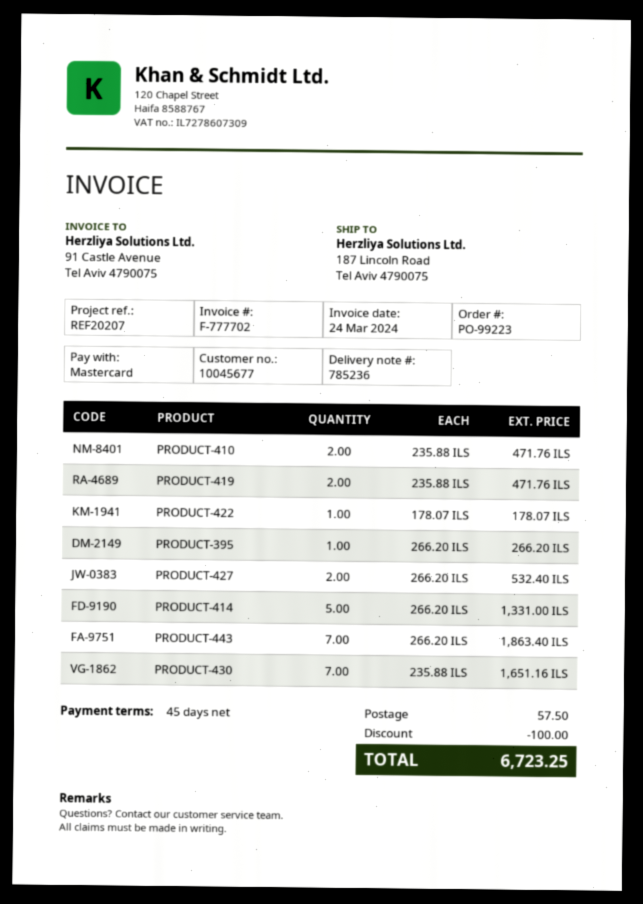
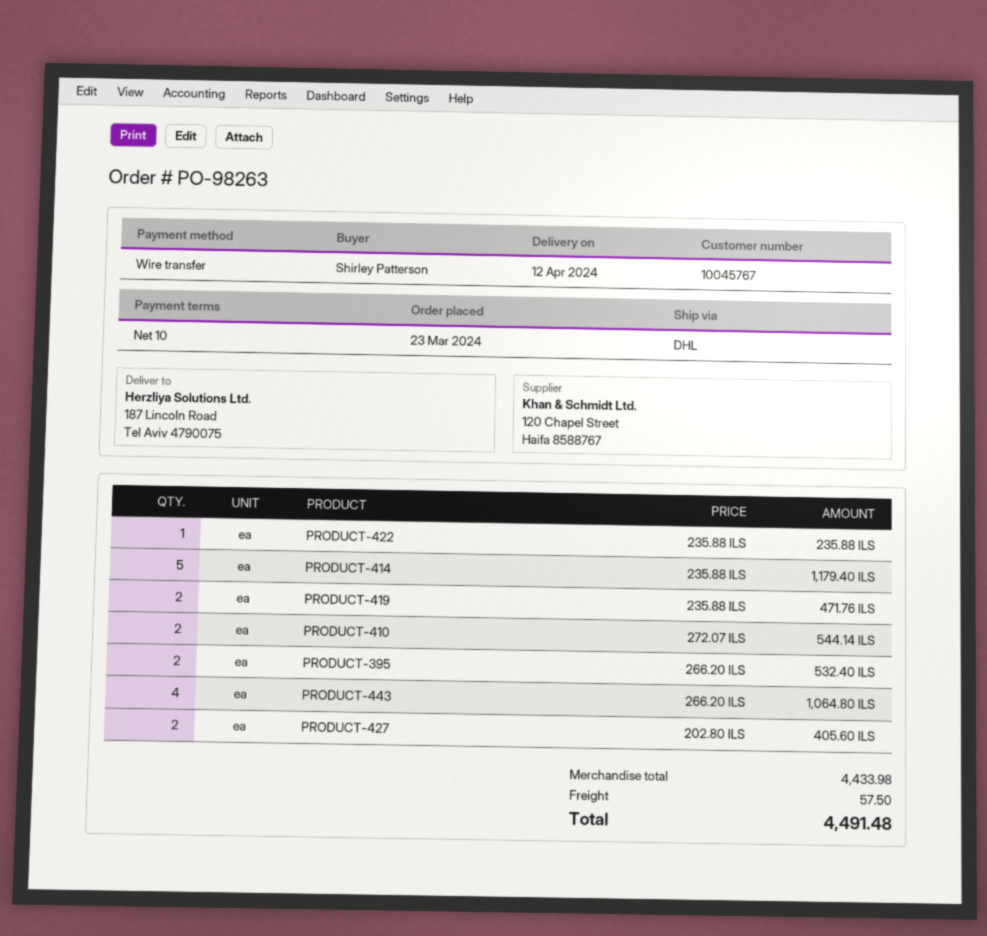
order number: PO-99223 -> PO-98263
payment terms: 45 days -> 10 days
customer number: 10045677 -> 10045767
payment method: Mastercard -> bank transfer
PRODUCT-410: 2 x 235.88 = 471.76 -> 2 x 272.07 = 544.14
PRODUCT-422: 1 x 178.07 = 178.07 -> 1 x 235.88 = 235.88
PRODUCT-395: 1 x 266.20 = 266.20 -> 2 x 266.20 = 532.40
PRODUCT-427: 2 x 266.20 = 532.40 -> 2 x 202.80 = 405.60
PRODUCT-414: 5 x 266.20 = 1331.00 -> 5 x 235.88 = 1179.40
PRODUCT-443: 7 x 266.20 = 1863.40 -> 4 x 266.20 = 1064.80
PRODUCT-430: 7 x 235.88 = 1651.16 -> none
discount: 100.00 -> none
total: 6723.25 -> 4491.48

